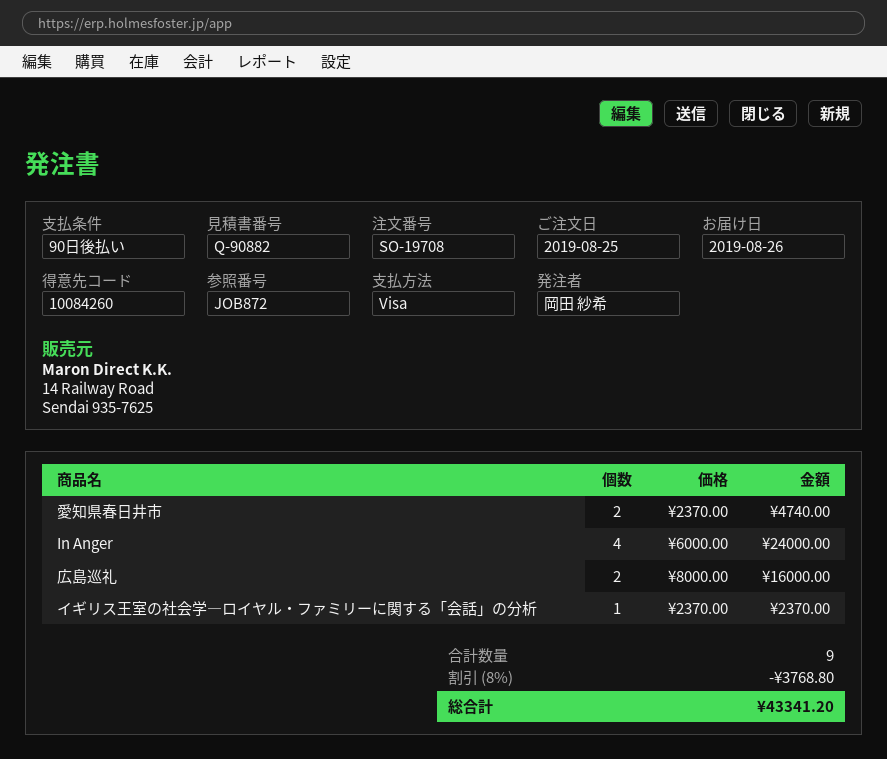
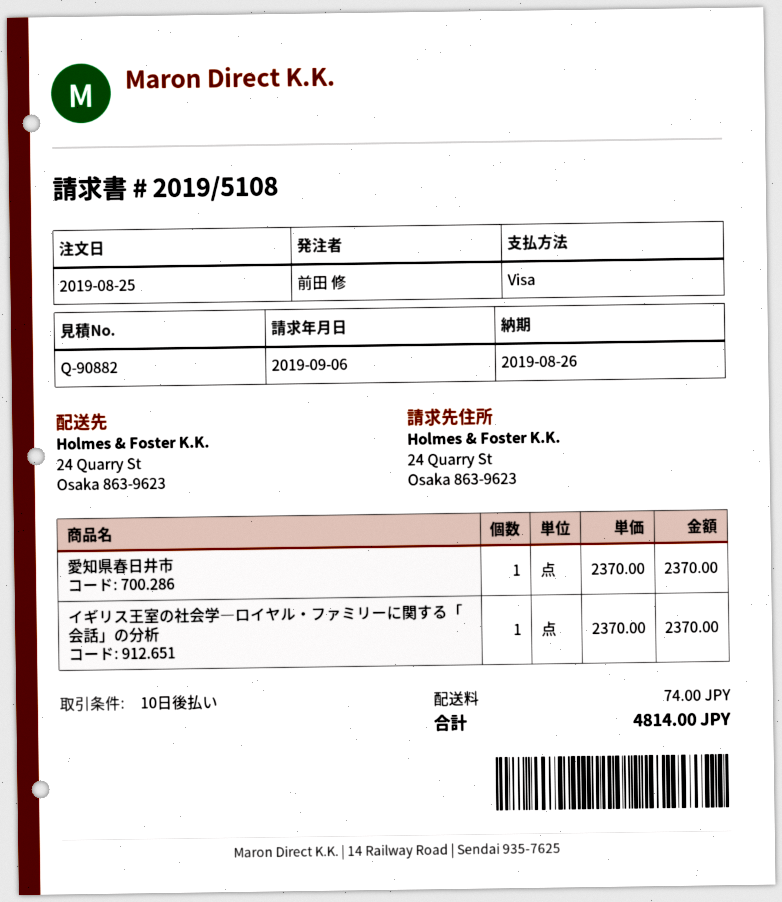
payment terms: 90 days -> 10 days
ordered by: 岡田 紗希 -> 前田 修
愛知県春日井市: 2 x 2370.00 = 4740.00 -> 1 x 2370.00 = 2370.00
In Anger: 4 x 6000.00 = 24000.00 -> none
広島巡礼: 2 x 8000.00 = 16000.00 -> none
discount: 8% = 3768.80 -> none
shipping: none -> 74.00
total: 43341.20 -> 4814.00

